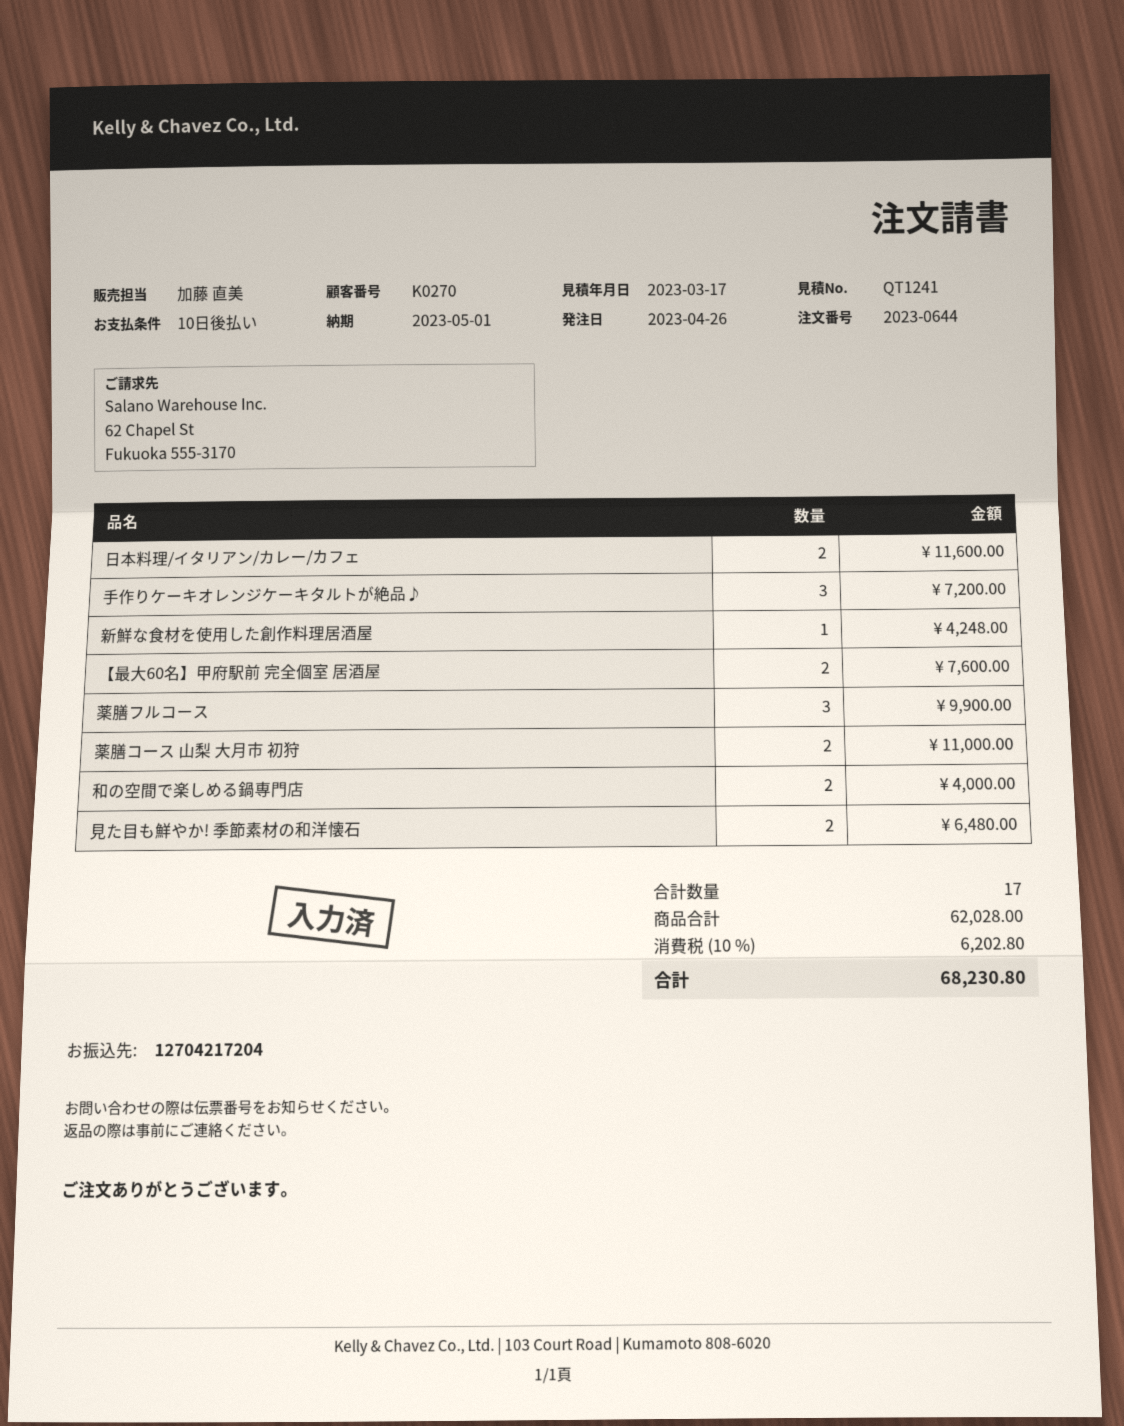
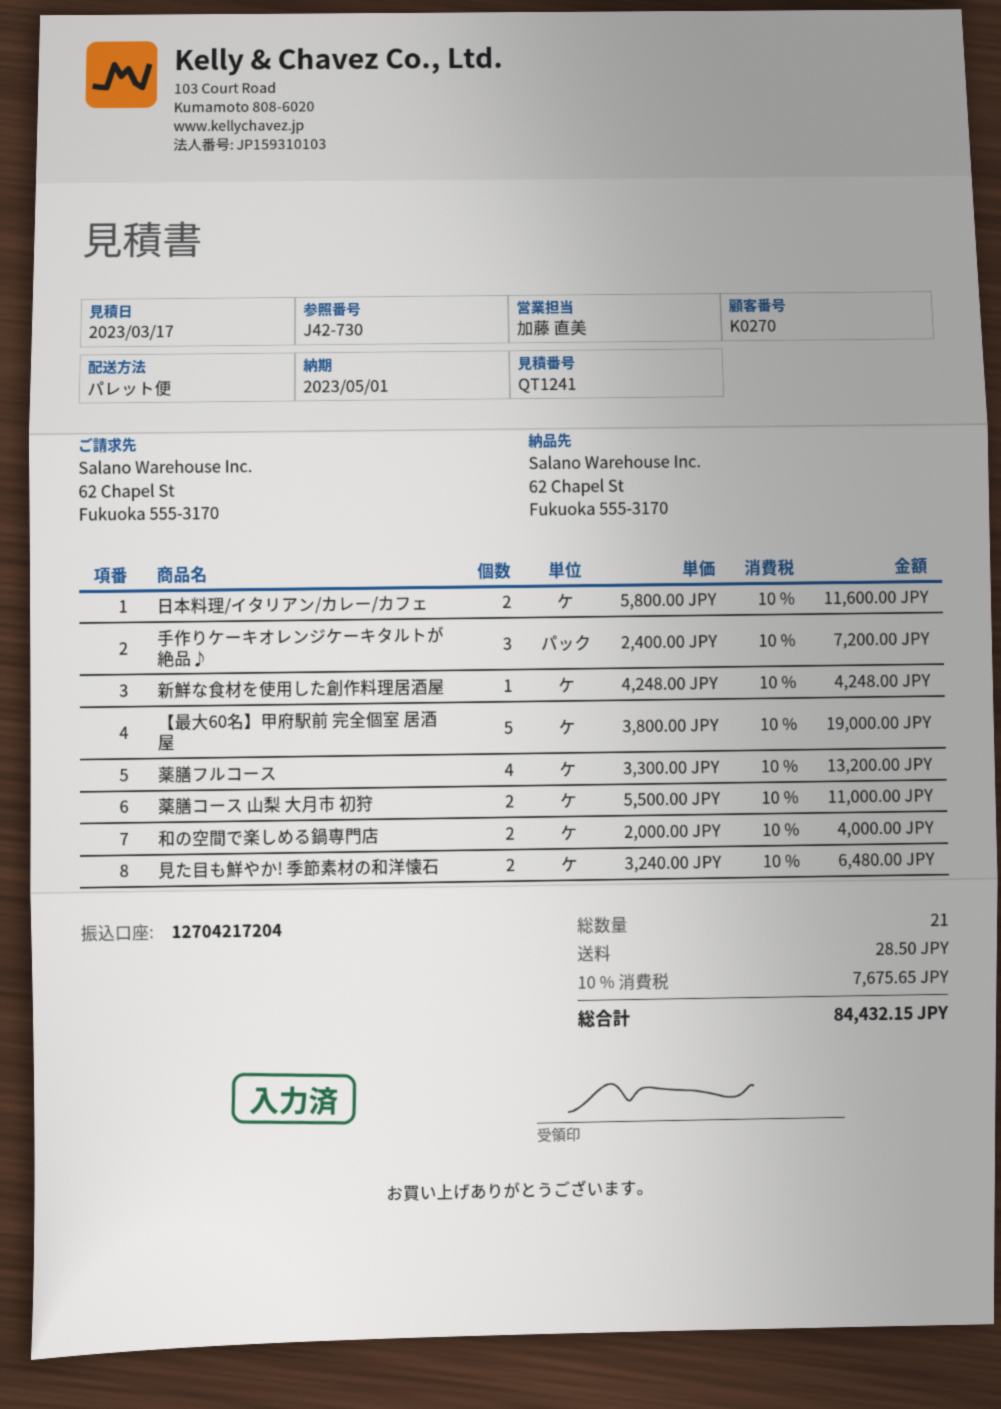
【最大60名】甲府駅前 完全個室 居酒屋: 2 for 7600.00 -> 5 for 19000.00
薬膳フルコース: 3 for 9900.00 -> 4 for 13200.00
total quantity: 17 -> 21
shipping: none -> 28.50
tax: 10% = 6202.80 -> 10% = 7675.65
total: 68230.80 -> 84432.15

